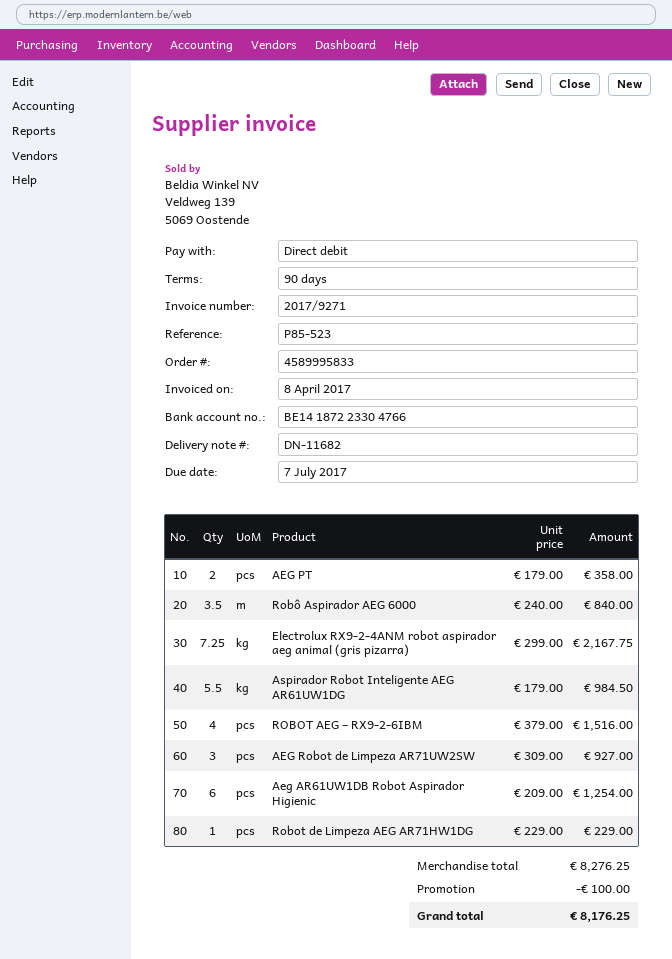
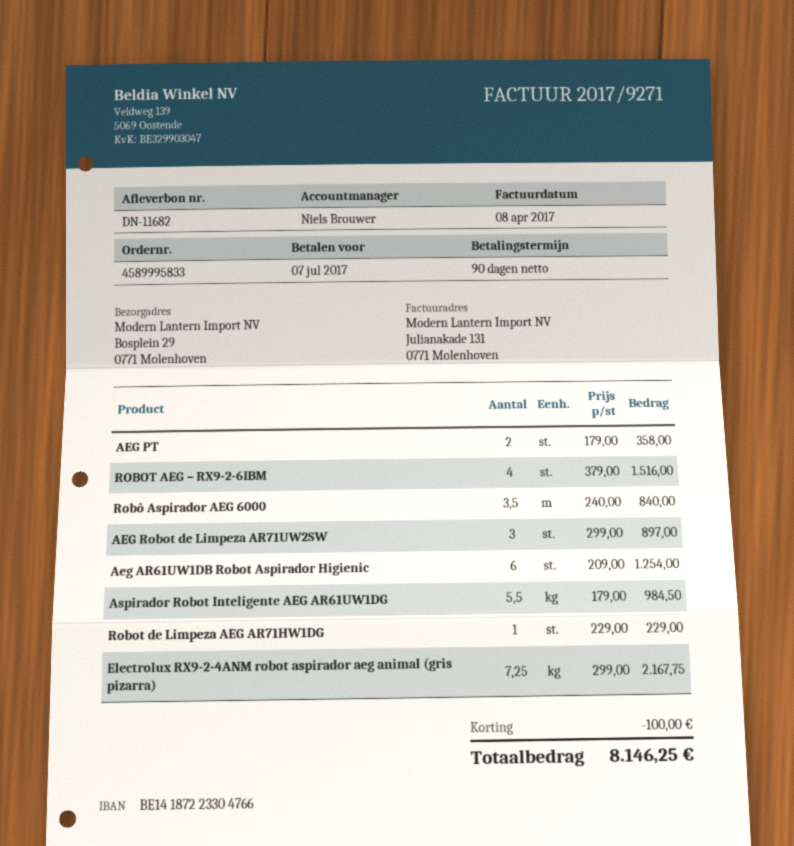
AEG Robot de Limpeza AR71UW2SW: 3 x 309.00 = 927.00 -> 3 x 299.00 = 897.00
total: 8176.25 -> 8146.25

